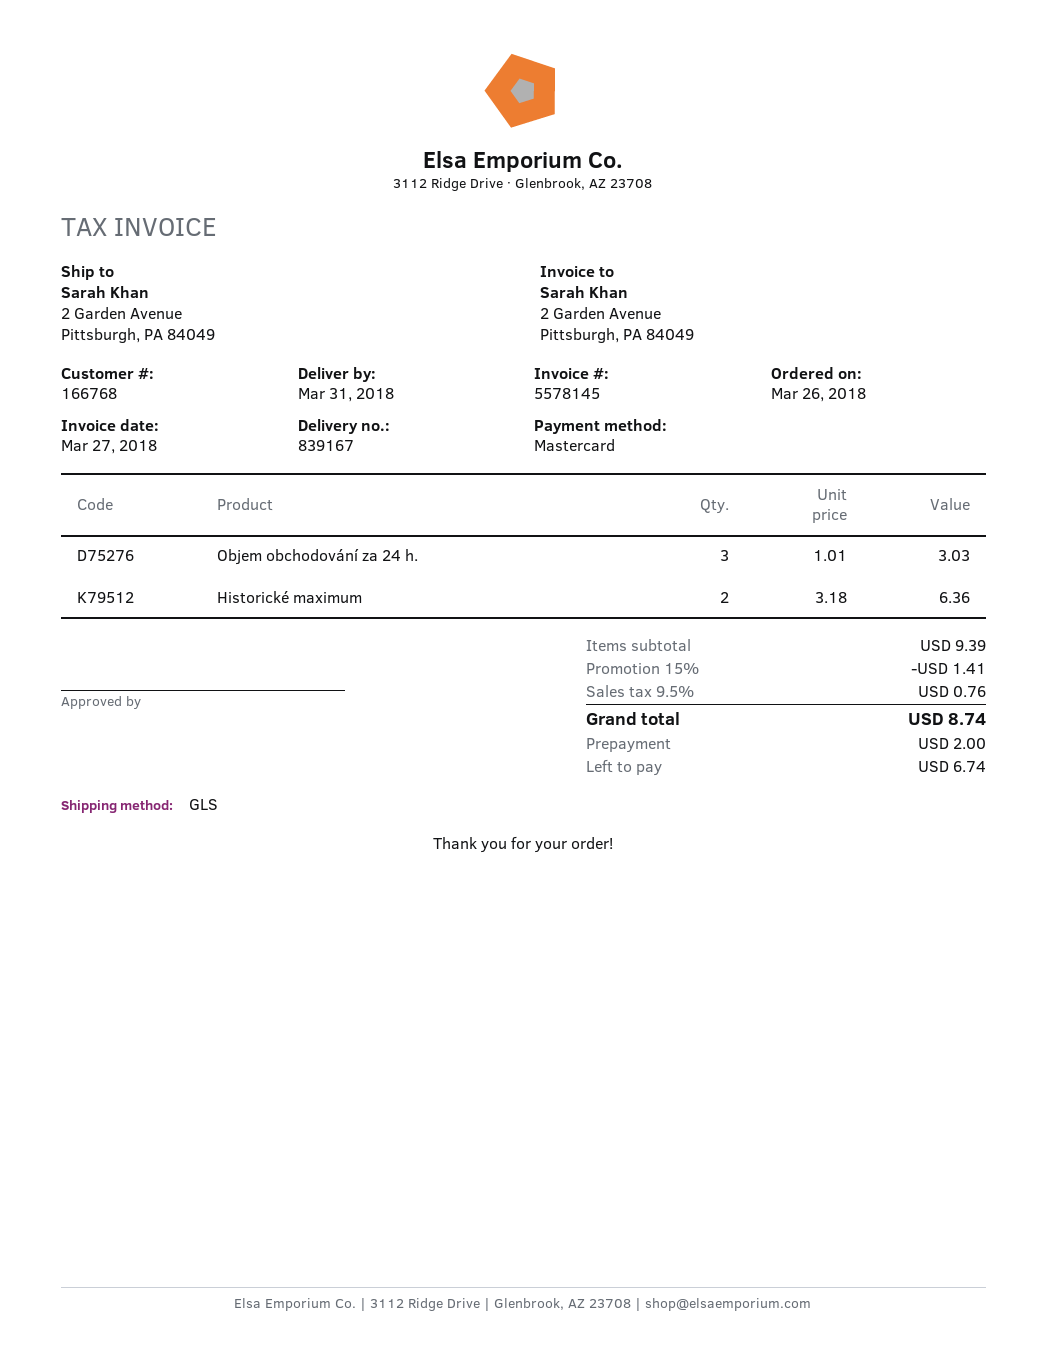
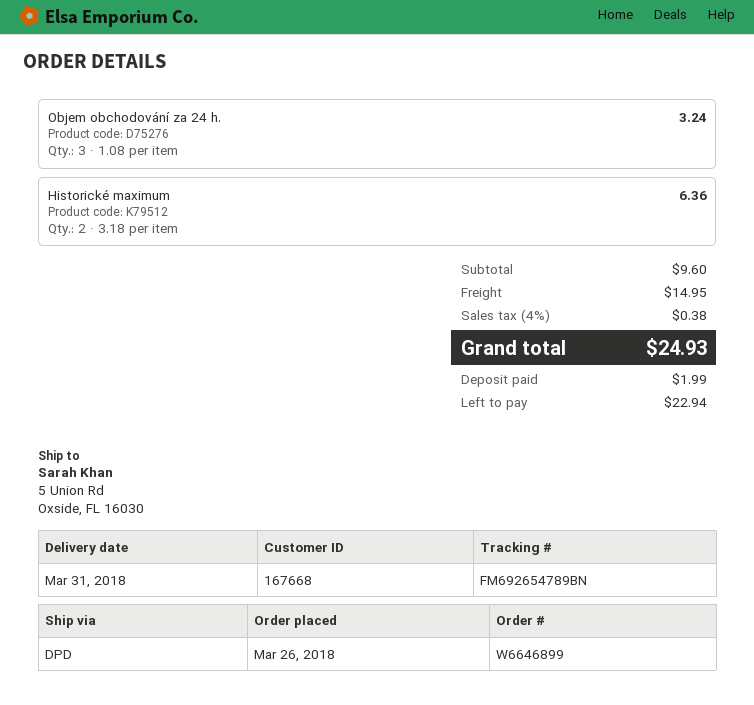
customer number: 166768 -> 167668
shipping method: GLS -> DPD
ship to: 2 Garden Avenue, Pittsburgh, PA 84049 -> 5 Union Rd, Oxside, FL 16030
Objem obchodování za 24 h.: 3 x 1.01 = 3.03 -> 3 x 1.08 = 3.24
subtotal: 9.39 -> 9.60
discount: 15% = 1.41 -> none
shipping: none -> 14.95
tax: 9.5% = 0.76 -> 4% = 0.38
total: 8.74 -> 24.93
deposit: 2.00 -> 1.99
balance: 6.74 -> 22.94

